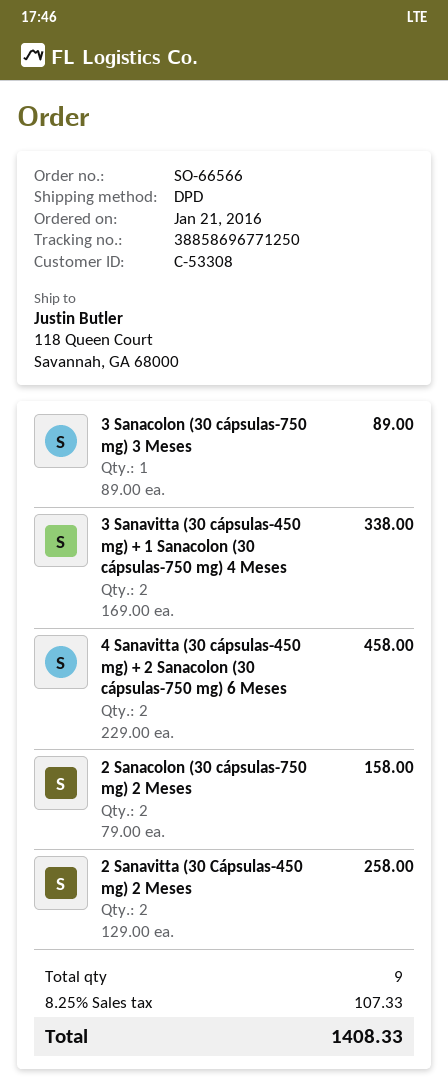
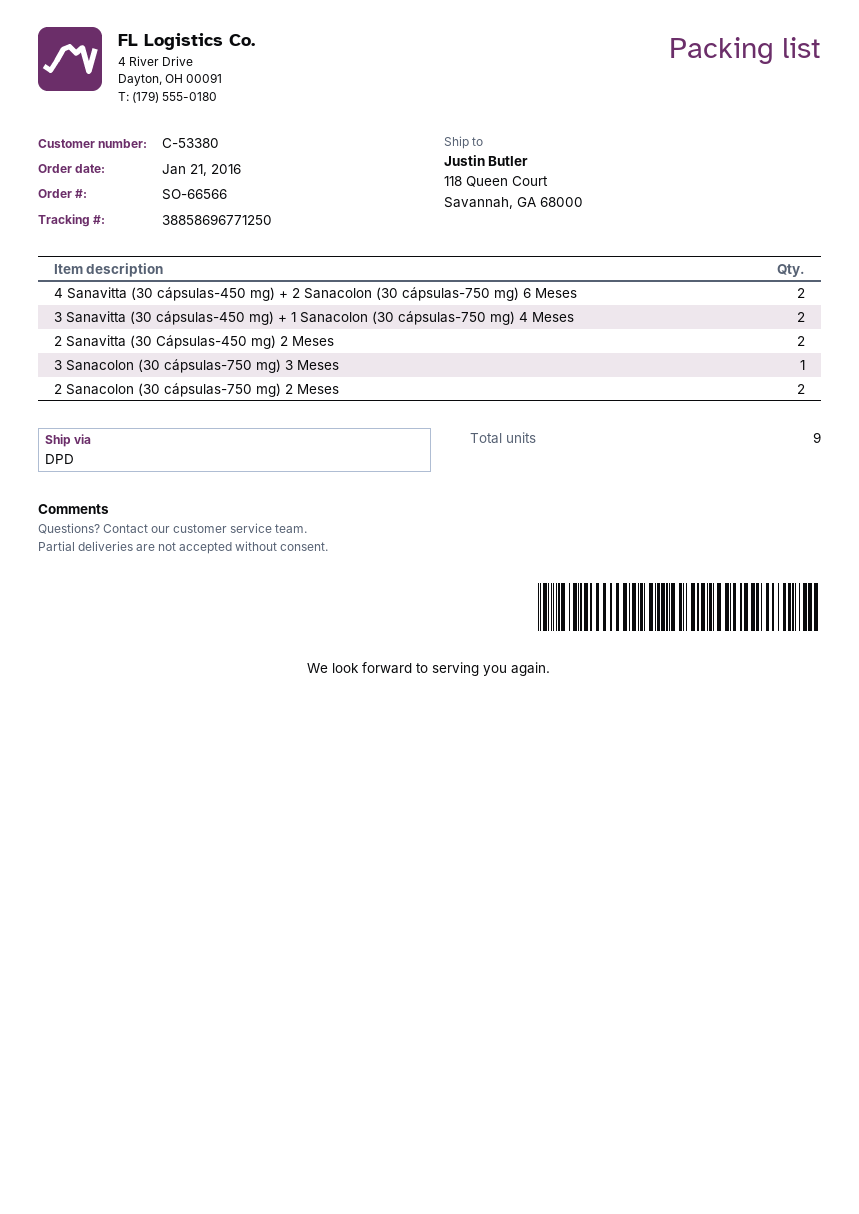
customer number: C-53308 -> C-53380

